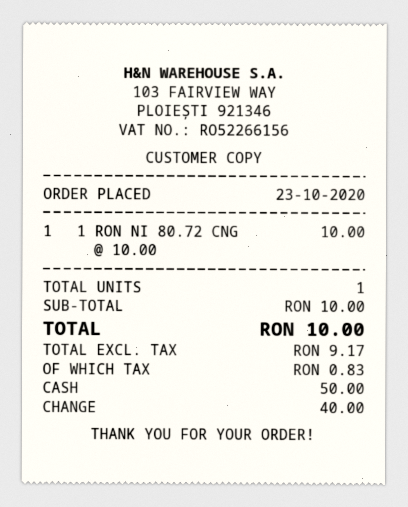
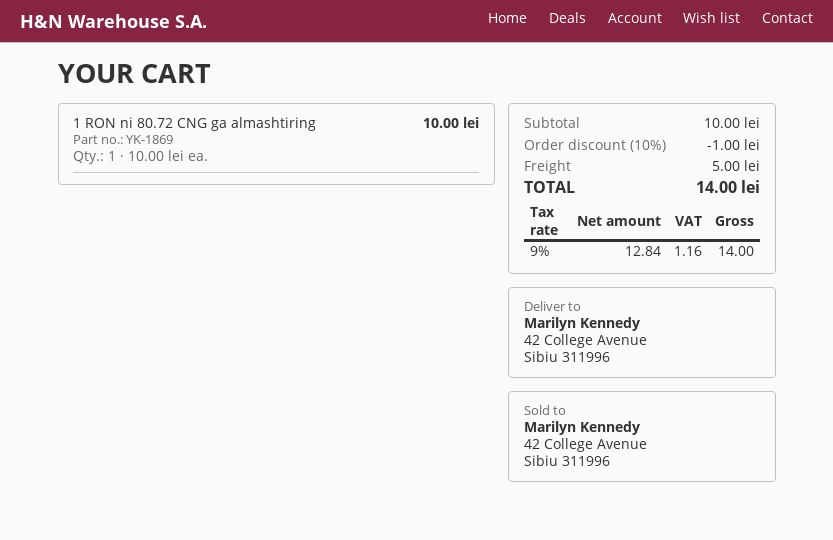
discount: none -> 10% = 1.00
shipping: none -> 5.00
net: 9.17 -> 12.84
tax: 0.83 -> 1.16
total: 10.00 -> 14.00

